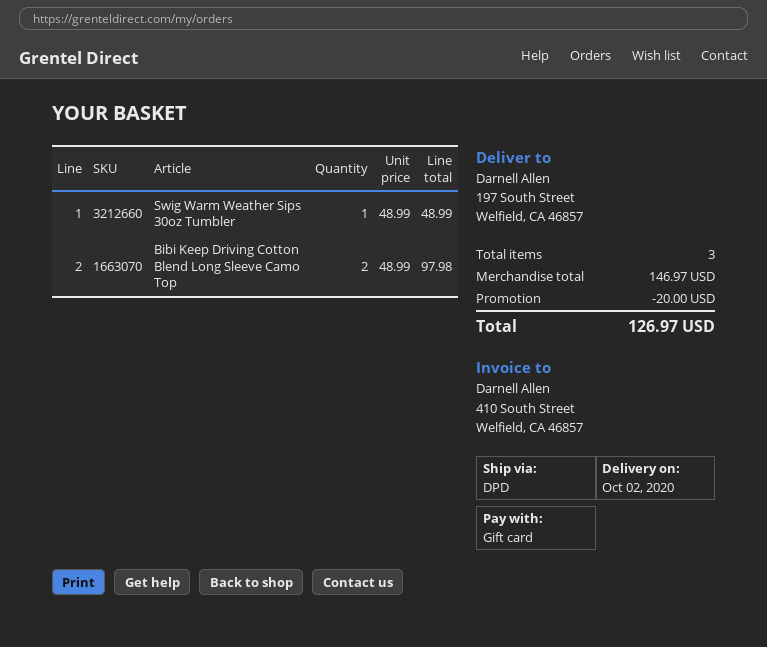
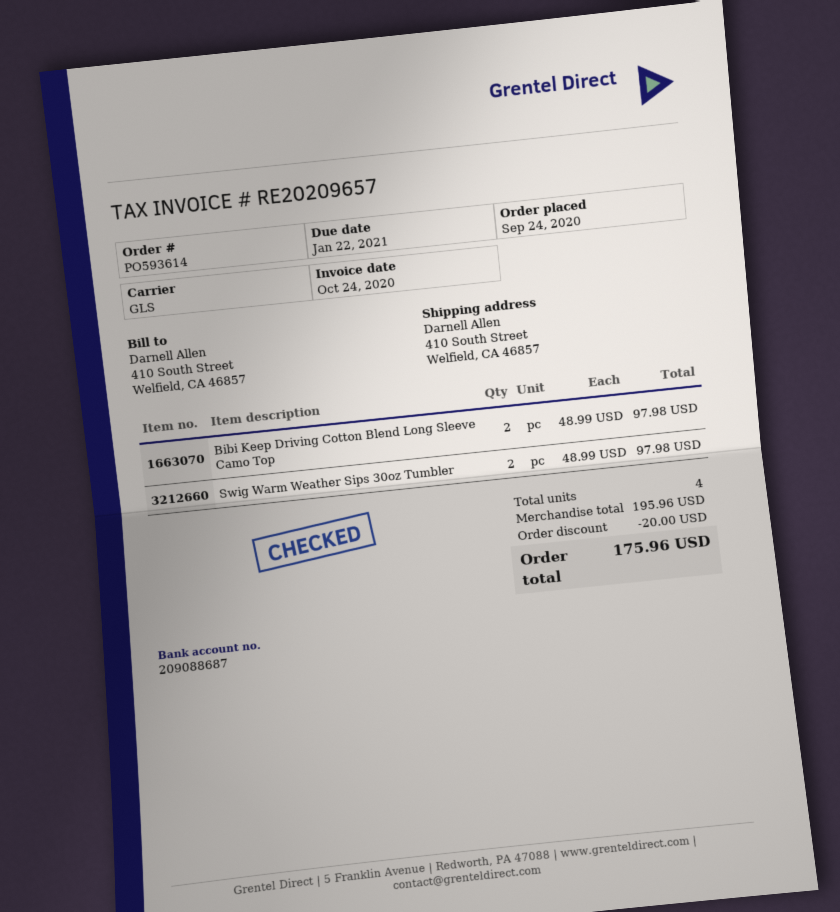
shipping method: DPD -> GLS
ship to: 197 South Street, Welfield, CA 46857 -> 410 South Street, Welfield, CA 46857
Swig Warm Weather Sips 30oz Tumbler: 1 x 48.99 = 48.99 -> 2 x 48.99 = 97.98
total quantity: 3 -> 4
subtotal: 146.97 -> 195.96
total: 126.97 -> 175.96

